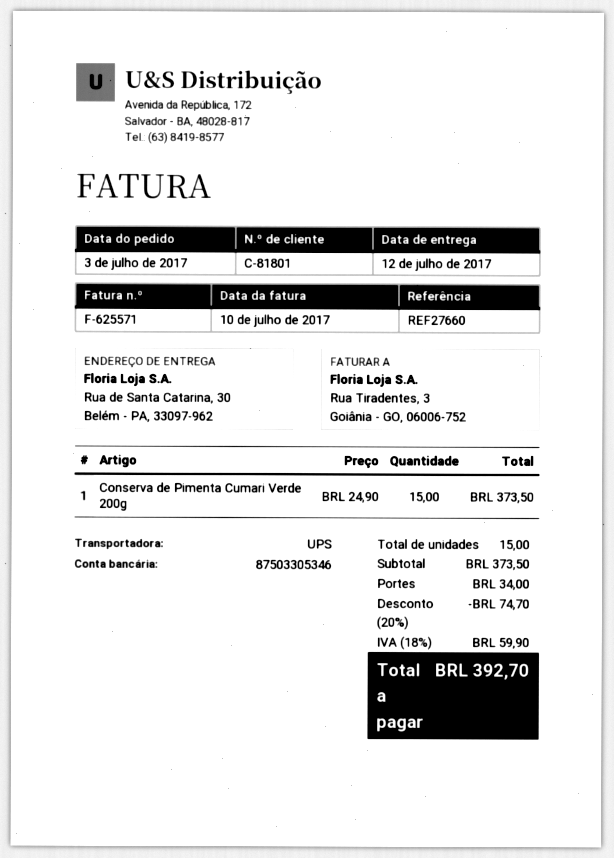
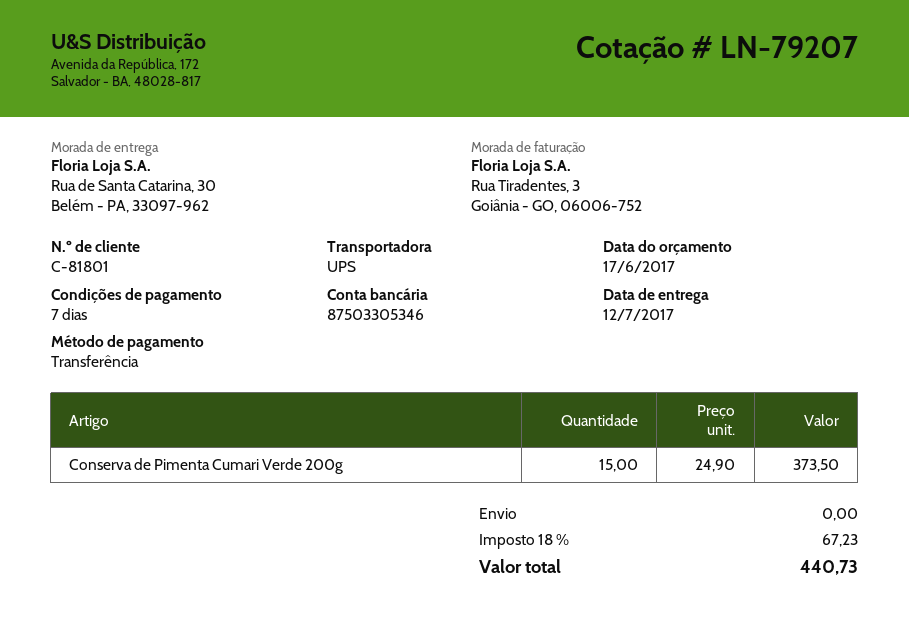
discount: 20% = 74.70 -> none
shipping: 34.00 -> 0.00
tax: 18% = 59.90 -> 18% = 67.23
total: 392.70 -> 440.73

